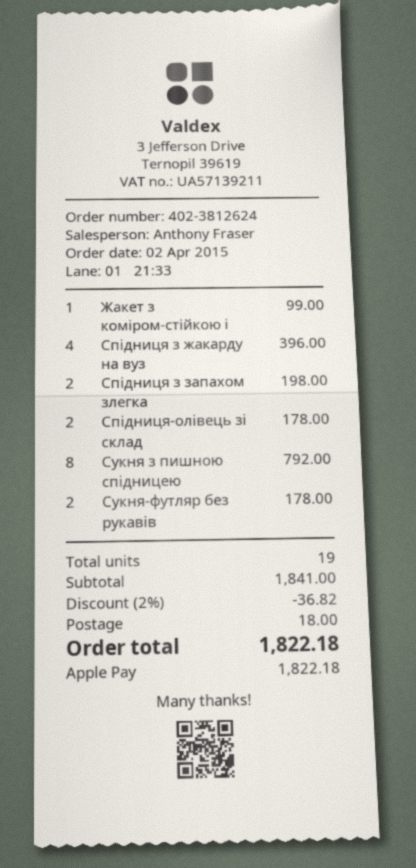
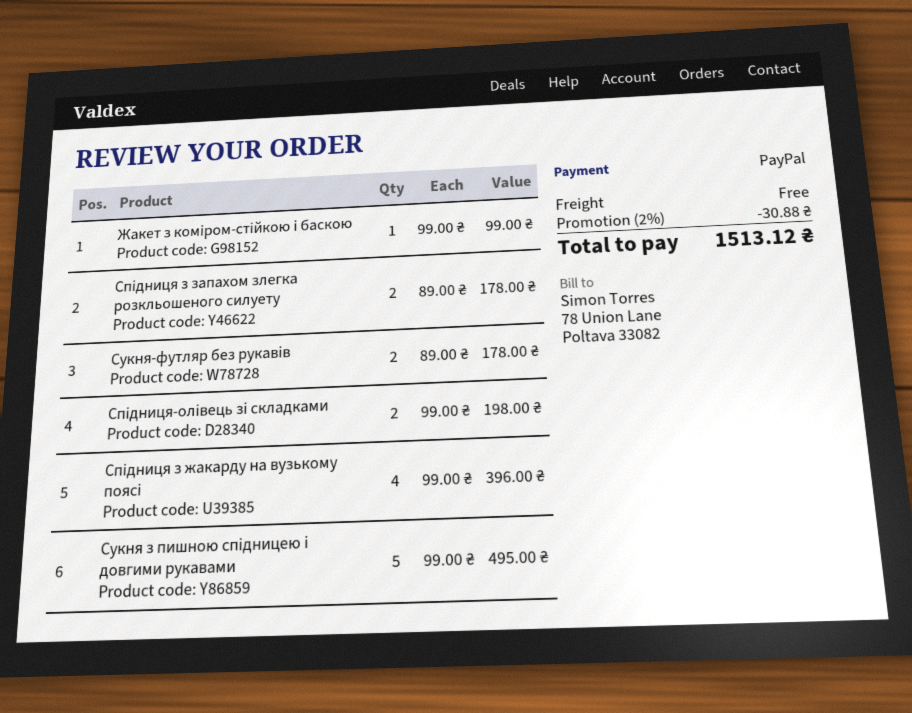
payment method: Apple Pay -> PayPal
Спідниця з запахом злегка: 2 for 198.00 -> 2 for 178.00
Спідниця-олівець зі склад: 2 for 178.00 -> 2 for 198.00
Сукня з пишною спідницею: 8 for 792.00 -> 5 for 495.00
discount: 2% = 36.82 -> 2% = 30.88
shipping: 18.00 -> 0.00
total: 1822.18 -> 1513.12

